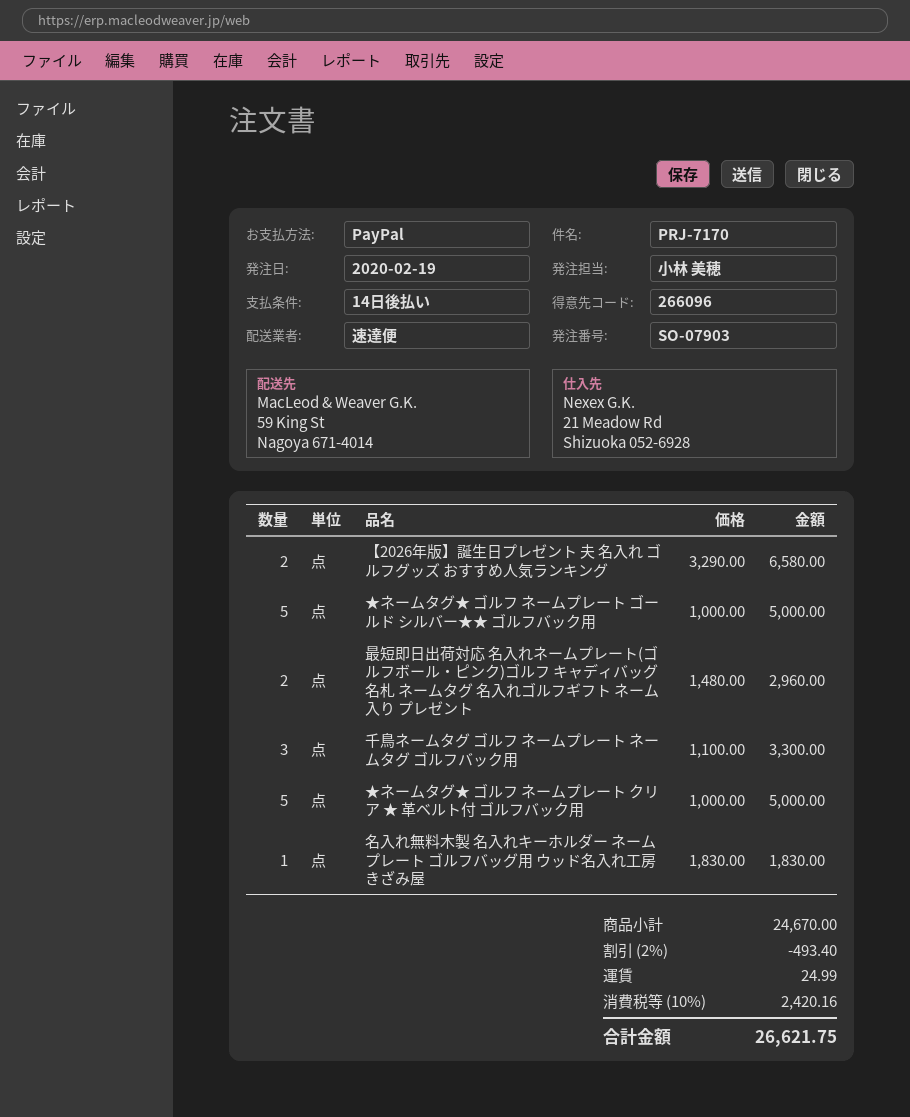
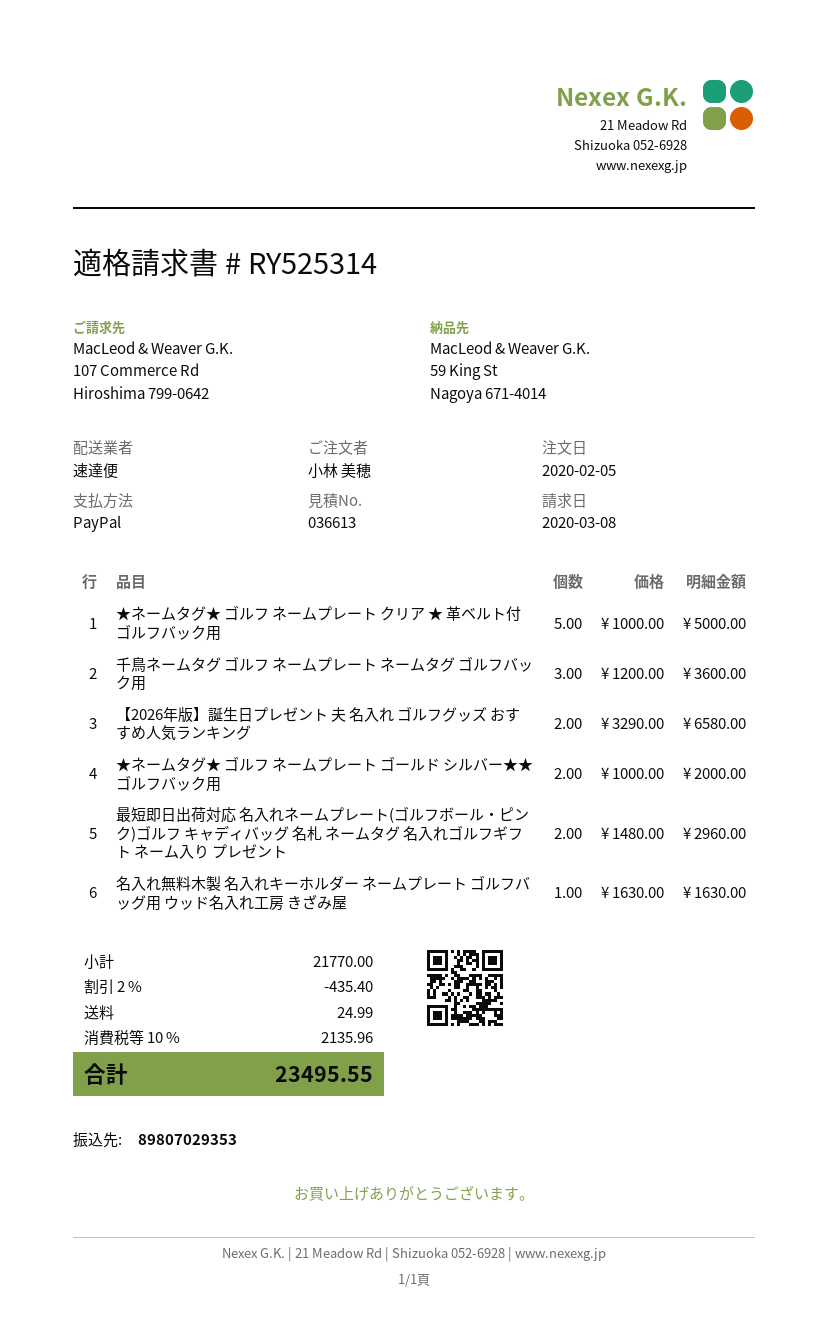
order date: 2020-02-19 -> 2020-02-05
★ネームタグ★ ゴルフ ネームプレート ゴールド シルバー★★ ゴルフバック用: 5 x 1000.00 = 5000.00 -> 2 x 1000.00 = 2000.00
千鳥ネームタグ ゴルフ ネームプレート ネームタグ ゴルフバック用: 3 x 1100.00 = 3300.00 -> 3 x 1200.00 = 3600.00
名入れ無料木製 名入れキーホルダー ネームプレート ゴルフバッグ用 ウッド名入れ工房 きざみ屋: 1 x 1830.00 = 1830.00 -> 1 x 1630.00 = 1630.00
subtotal: 24670.00 -> 21770.00
discount: 2% = 493.40 -> 2% = 435.40
tax: 10% = 2420.16 -> 10% = 2135.96
total: 26621.75 -> 23495.55

